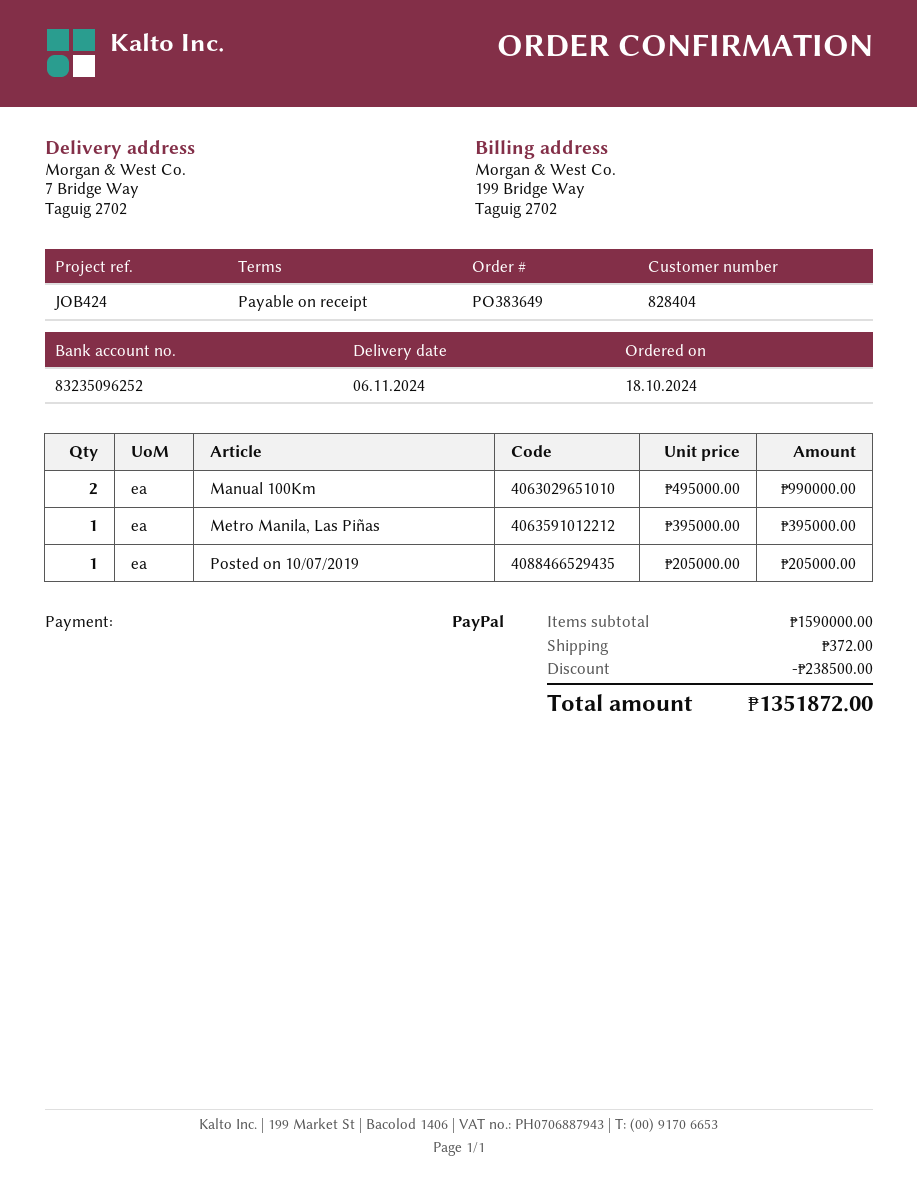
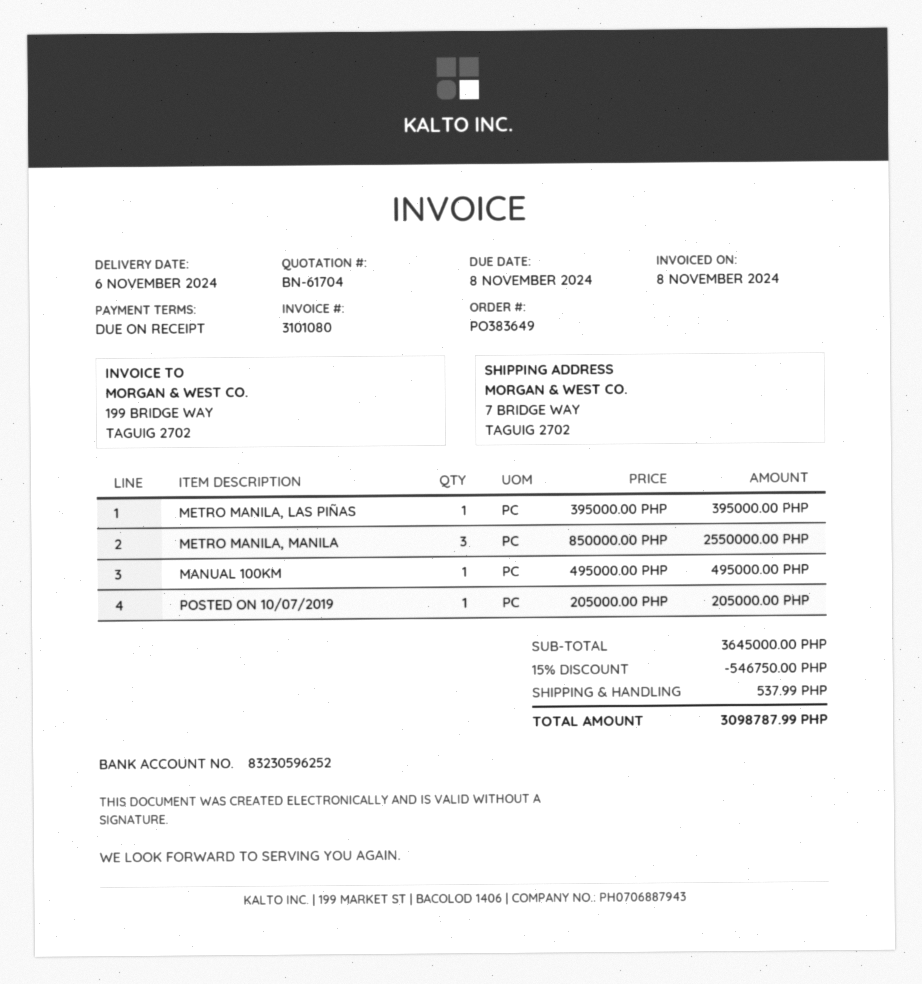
bank account: 83235096252 -> 83230596252
Manual 100Km: 2 x 495000.00 = 990000.00 -> 1 x 495000.00 = 495000.00
METRO MANILA, MANILA: none -> 3 x 850000.00 = 2550000.00
subtotal: 1590000.00 -> 3645000.00
discount: 238500.00 -> 546750.00
shipping: 372.00 -> 537.99
total: 1351872.00 -> 3098787.99

